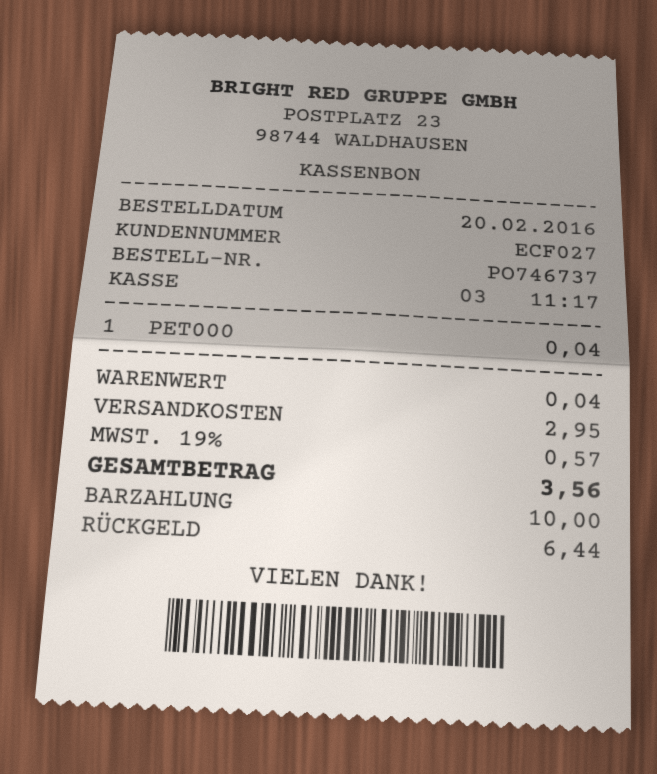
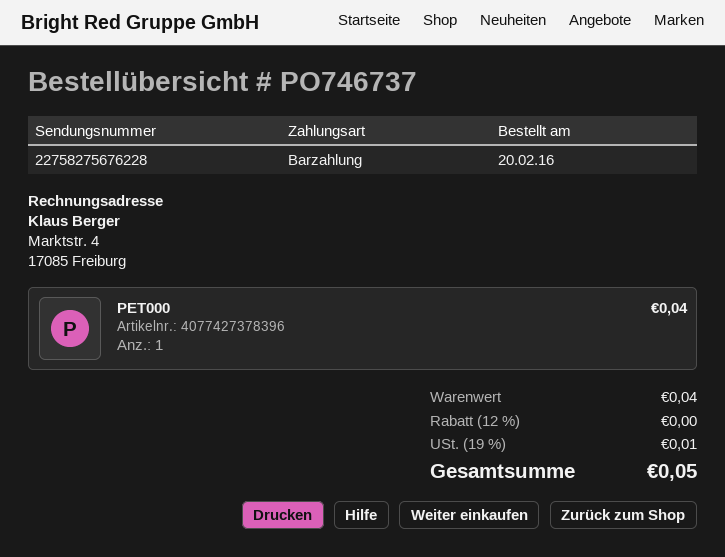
discount: none -> 12% = 0.00
shipping: 2.95 -> none
tax: 19% = 0.57 -> 19% = 0.01
total: 3.56 -> 0.05

